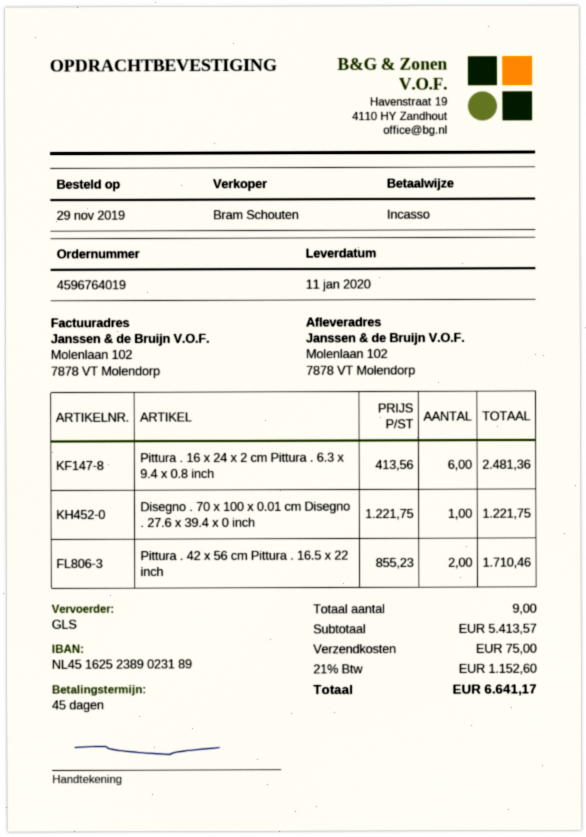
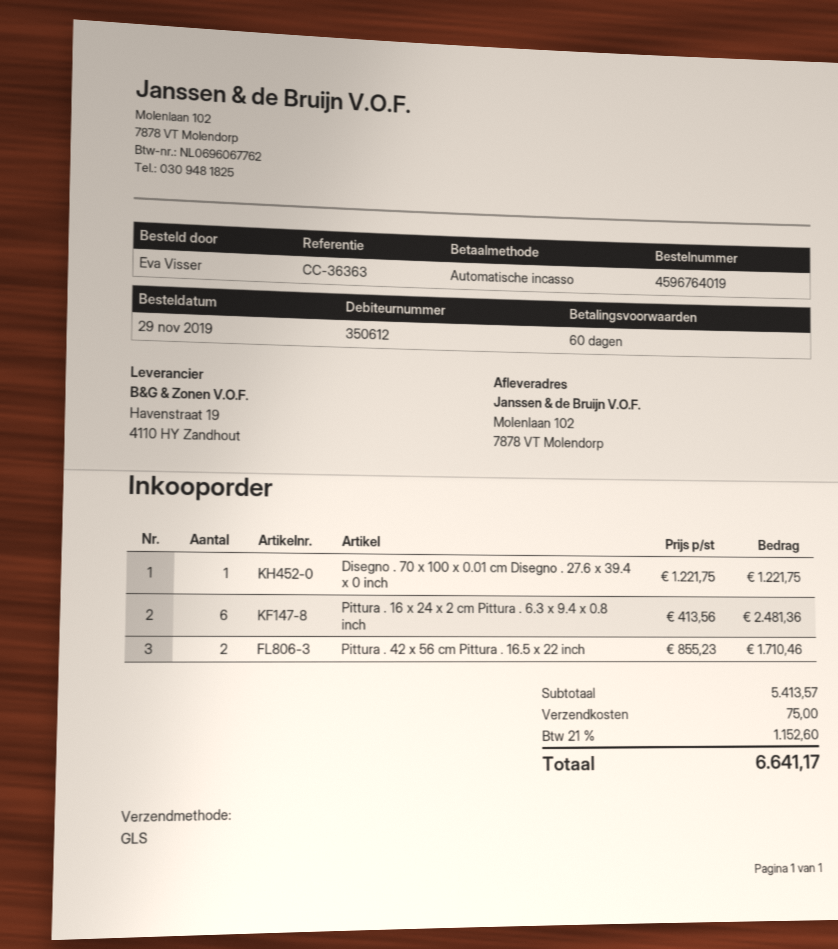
payment terms: 45 days -> 60 days

